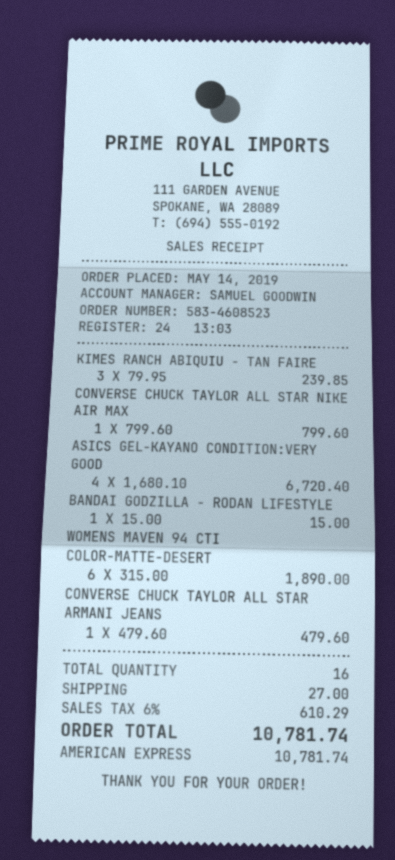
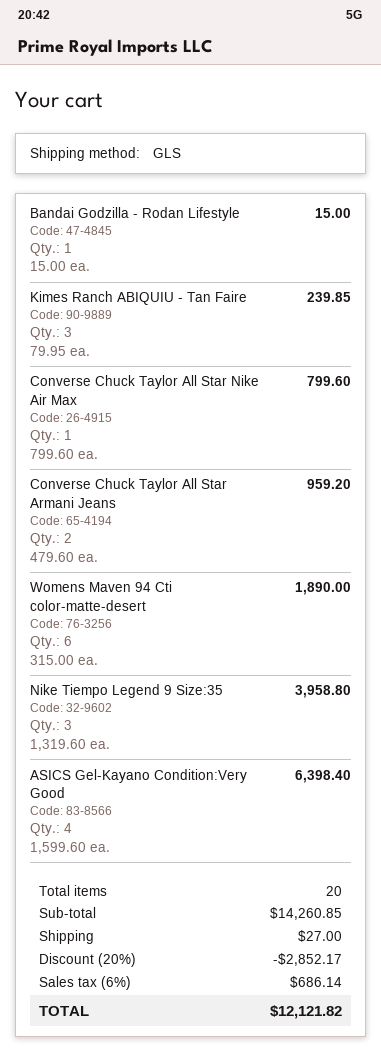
ASICS GEL-KAYANO CONDITION:VERY GOOD: 4 x 1680.10 = 6720.40 -> 4 x 1599.60 = 6398.40
CONVERSE CHUCK TAYLOR ALL STAR ARMANI JEANS: 1 x 479.60 = 479.60 -> 2 x 479.60 = 959.20
Nike Tiempo Legend 9 Size:35: none -> 3 x 1319.60 = 3958.80
total quantity: 16 -> 20
discount: none -> 20% = 2852.17
tax: 6% = 610.29 -> 6% = 686.14
total: 10781.74 -> 12121.82

